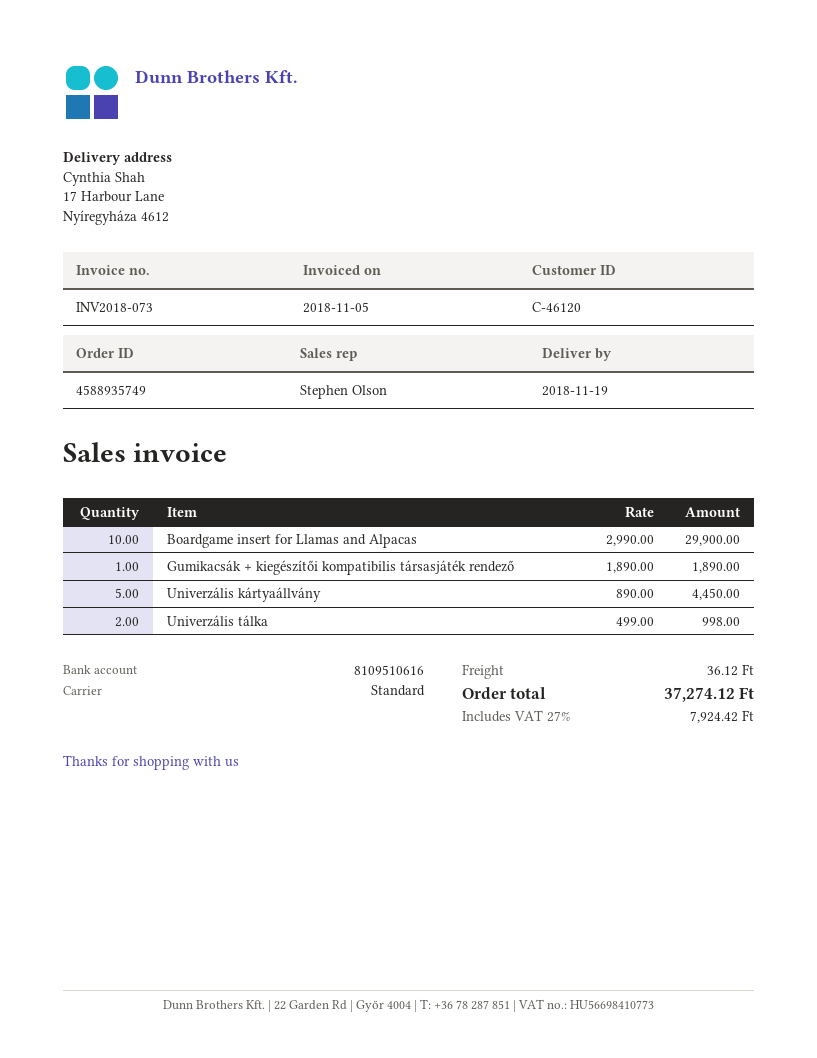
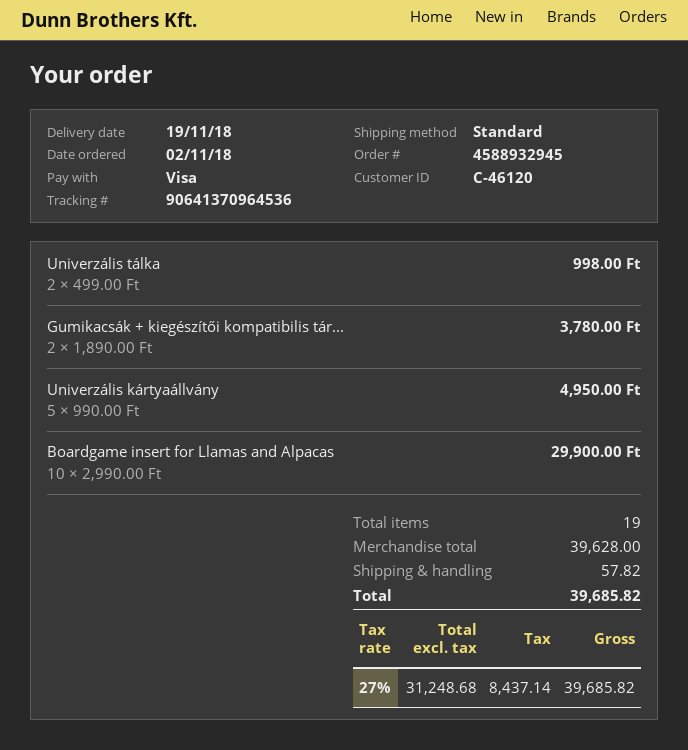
order number: 4588935749 -> 4588932945
Gumikacsák + kiegészítői kompatibilis társasjáték rendező: 1 x 1890.00 = 1890.00 -> 2 x 1890.00 = 3780.00
Univerzális kártyaállvány: 5 x 890.00 = 4450.00 -> 5 x 990.00 = 4950.00
shipping: 36.12 -> 57.82
tax: 27% = 7924.42 -> 27% = 8437.14
total: 37274.12 -> 39685.82

